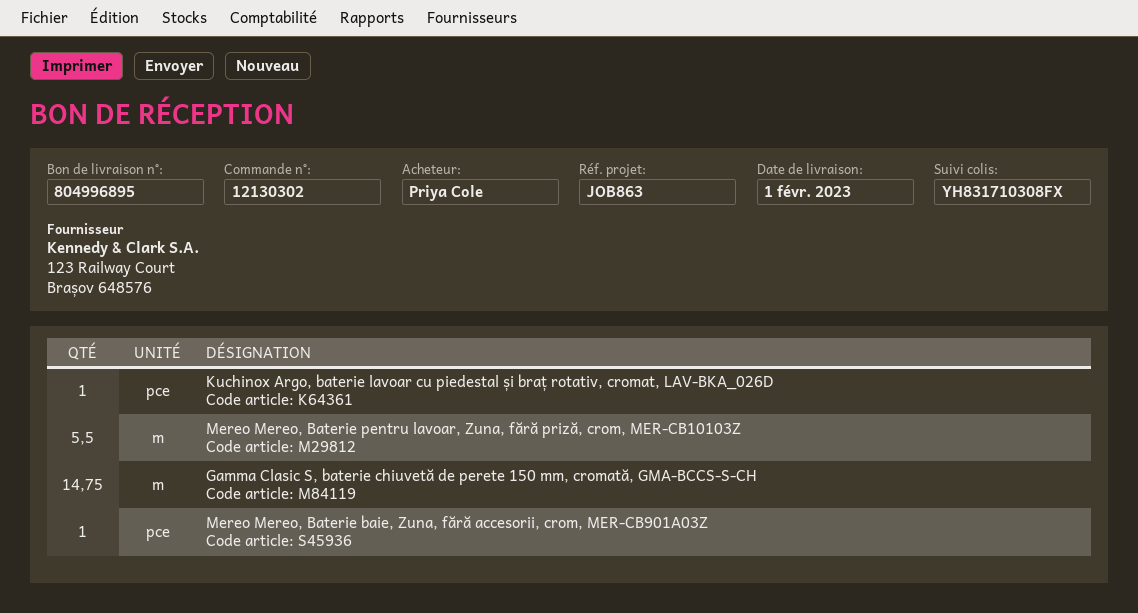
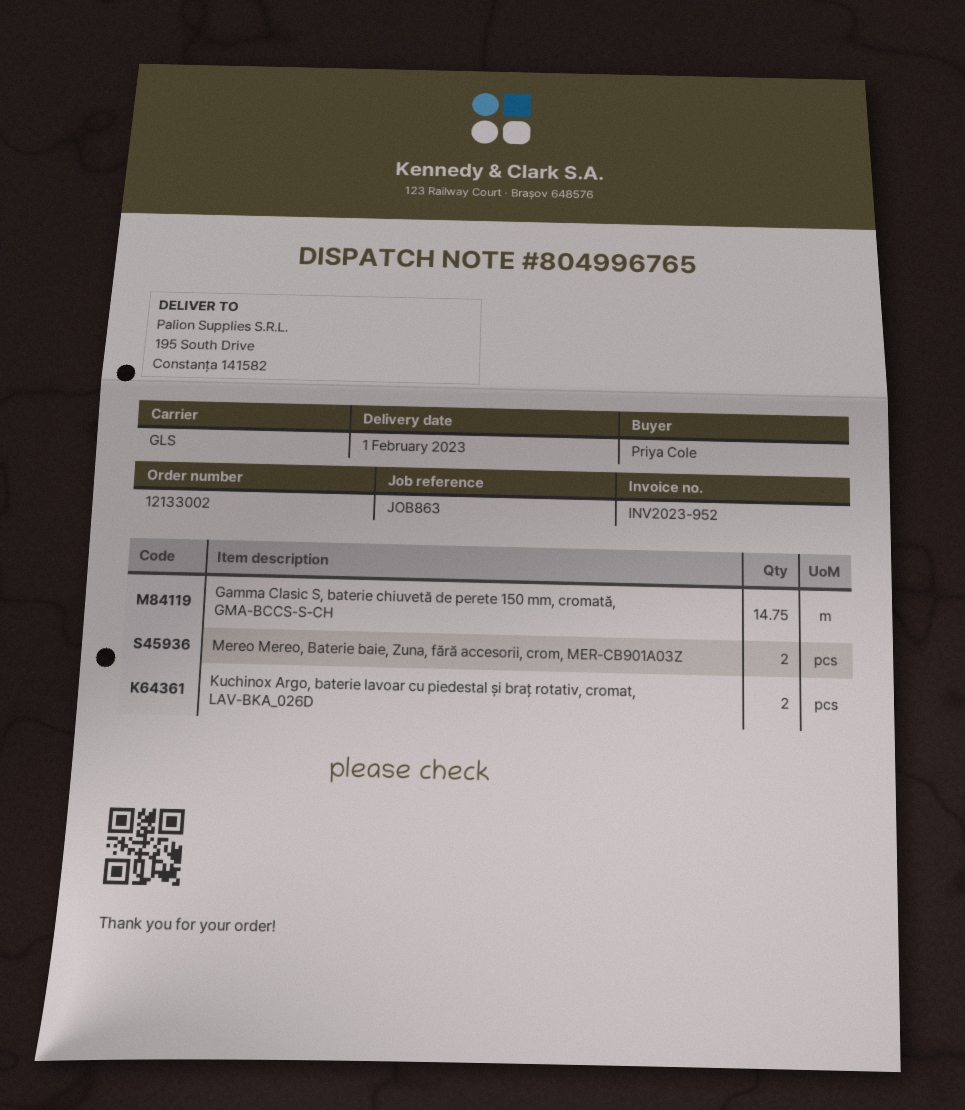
order number: 12130302 -> 12133002
delivery note number: 804996895 -> 804996765
Kuchinox Argo, baterie lavoar cu piedestal și braț rotativ, cromat, LAV-BKA_026D: 1 -> 2
Mereo Mereo, Baterie pentru lavoar, Zuna, fără priză, crom, MER-CB10103Z: 5.5 -> none
Mereo Mereo, Baterie baie, Zuna, fără accesorii, crom, MER-CB901A03Z: 1 -> 2

